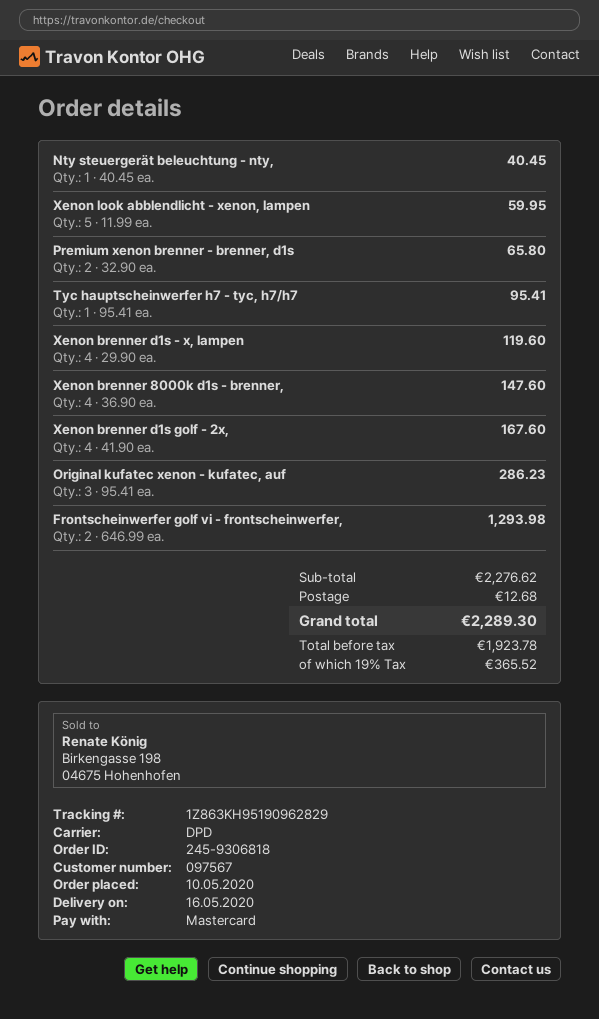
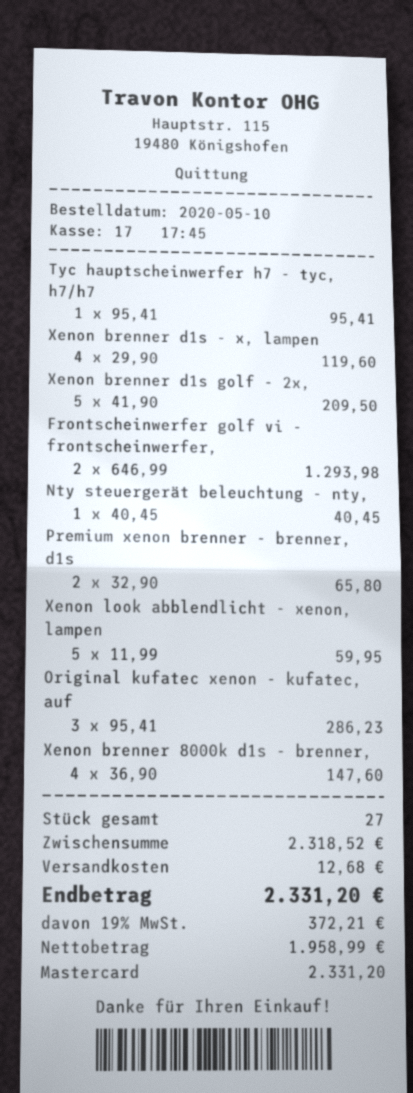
Xenon brenner d1s golf - 2x,: 4 x 41.90 = 167.60 -> 5 x 41.90 = 209.50
subtotal: 2276.62 -> 2318.52
net: 1923.78 -> 1958.99
tax: 19% = 365.52 -> 19% = 372.21
total: 2289.30 -> 2331.20

